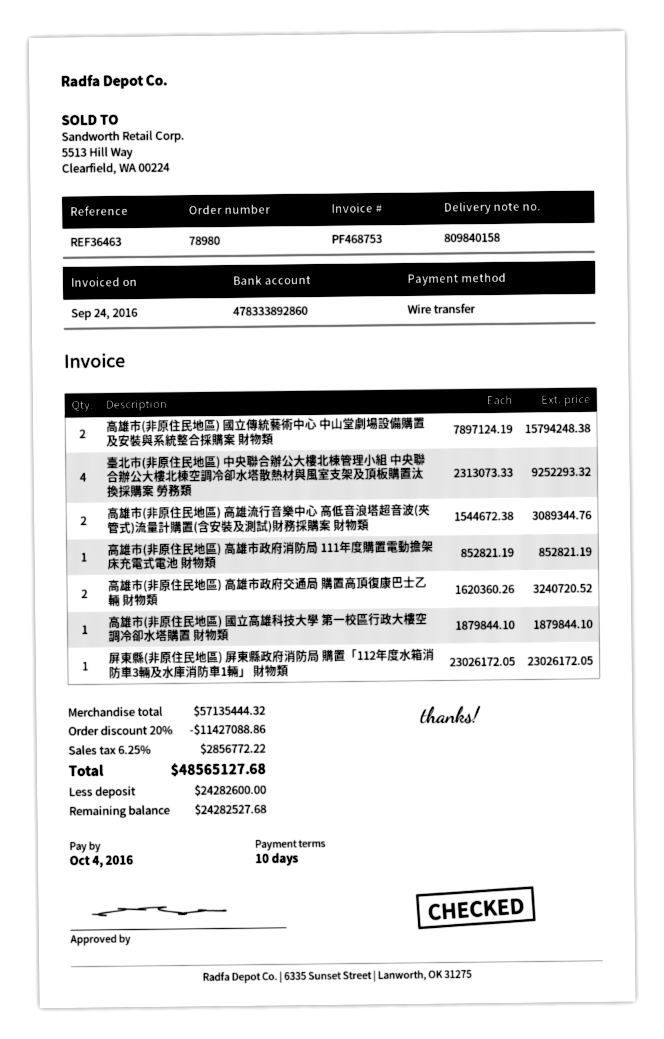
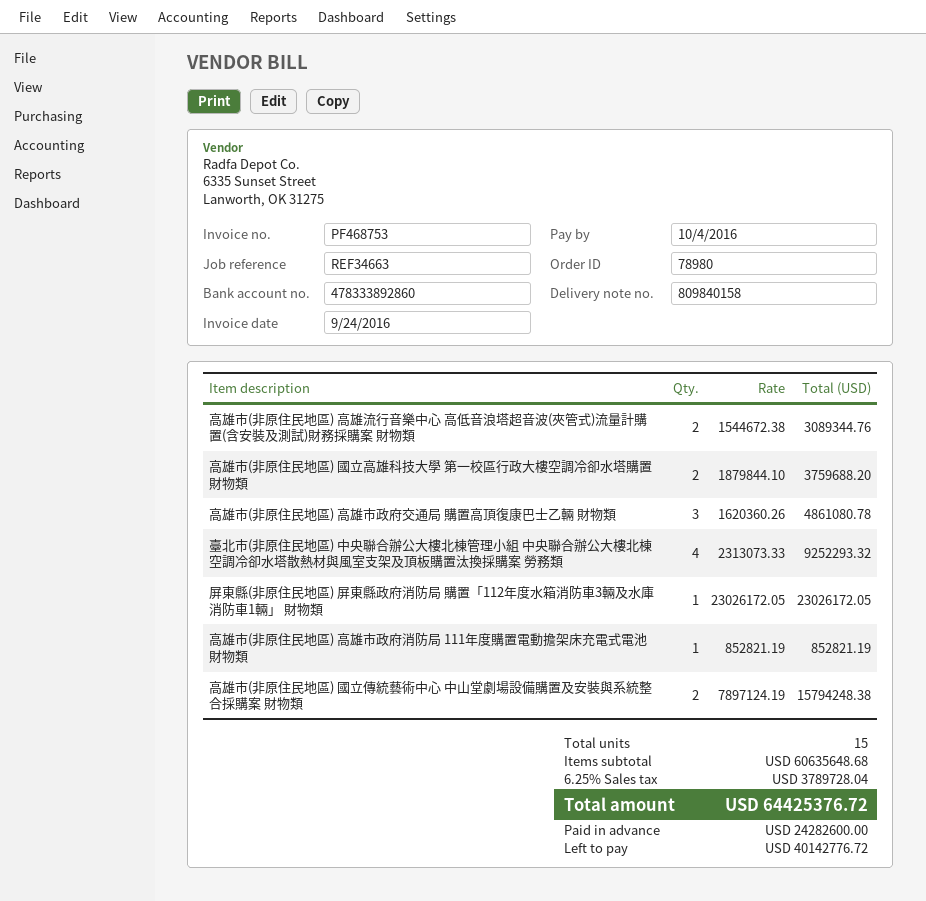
reference: REF36463 -> REF34663
高雄市(非原住民地區) 高雄市政府交通局 購置高頂復康巴士乙輛 財物類: 2 x 1620360.26 = 3240720.52 -> 3 x 1620360.26 = 4861080.78
高雄市(非原住民地區) 國立高雄科技大學 第一校區行政大樓空調冷卻水塔購置 財物類: 1 x 1879844.10 = 1879844.10 -> 2 x 1879844.10 = 3759688.20
subtotal: 57135444.32 -> 60635648.68
discount: 20% = 11427088.86 -> none
tax: 6.25% = 2856772.22 -> 6.25% = 3789728.04
total: 48565127.68 -> 64425376.72
balance: 24282527.68 -> 40142776.72

